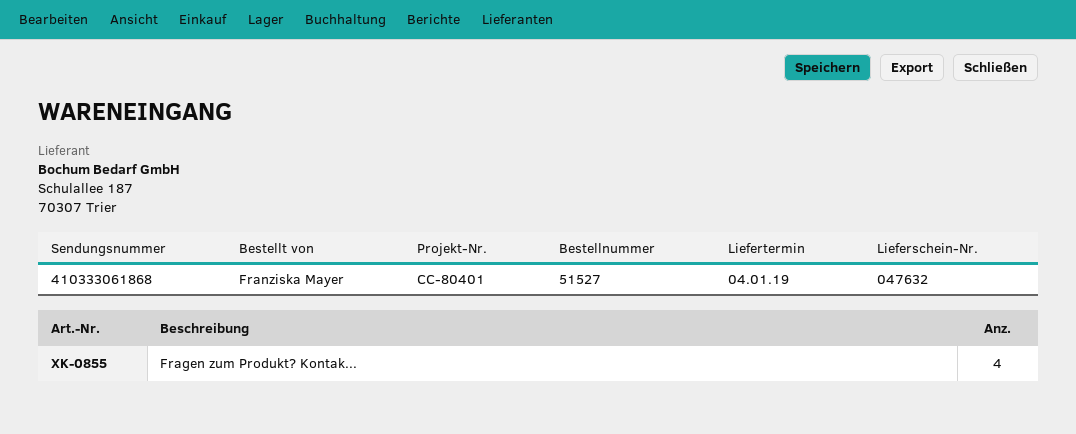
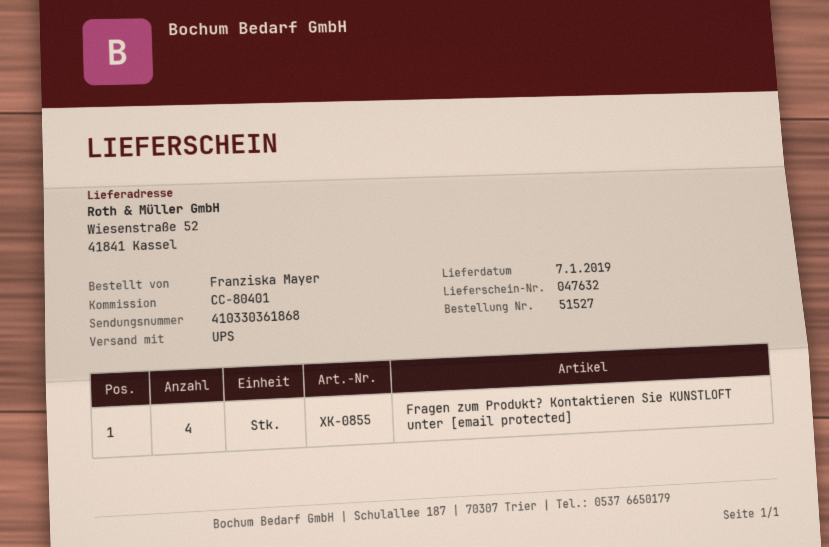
delivery date: 2019-01-04 -> 2019-01-07
tracking number: 410333061868 -> 410330361868

